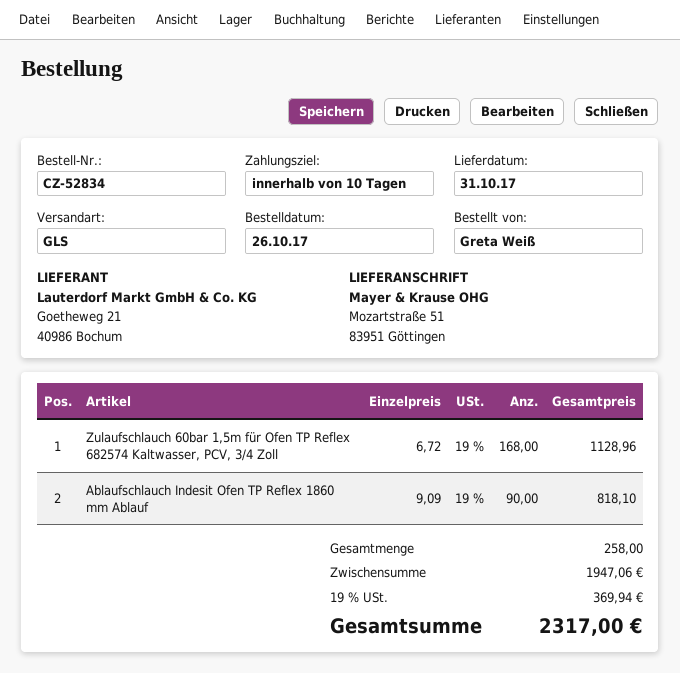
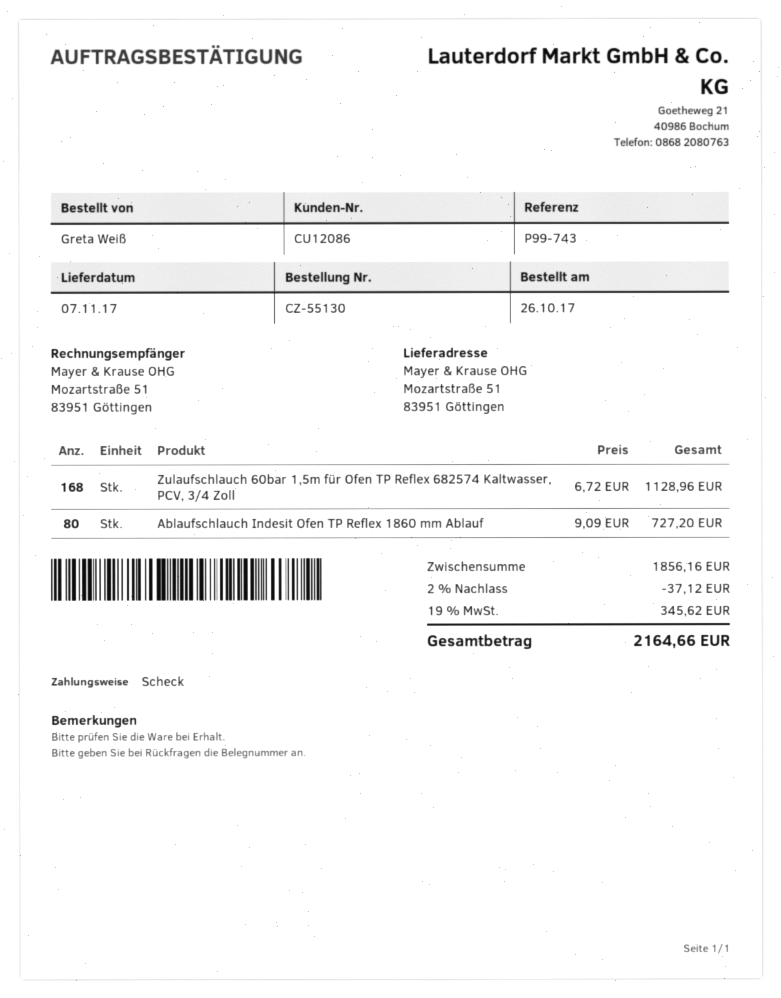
order number: CZ-52834 -> CZ-55130
delivery date: 2017-10-31 -> 2017-11-07
Ablaufschlauch Indesit Ofen TP Reflex 1860 mm Ablauf: 90 x 9.09 = 818.10 -> 80 x 9.09 = 727.20
subtotal: 1947.06 -> 1856.16
discount: none -> 2% = 37.12
tax: 19% = 369.94 -> 19% = 345.62
total: 2317.00 -> 2164.66

